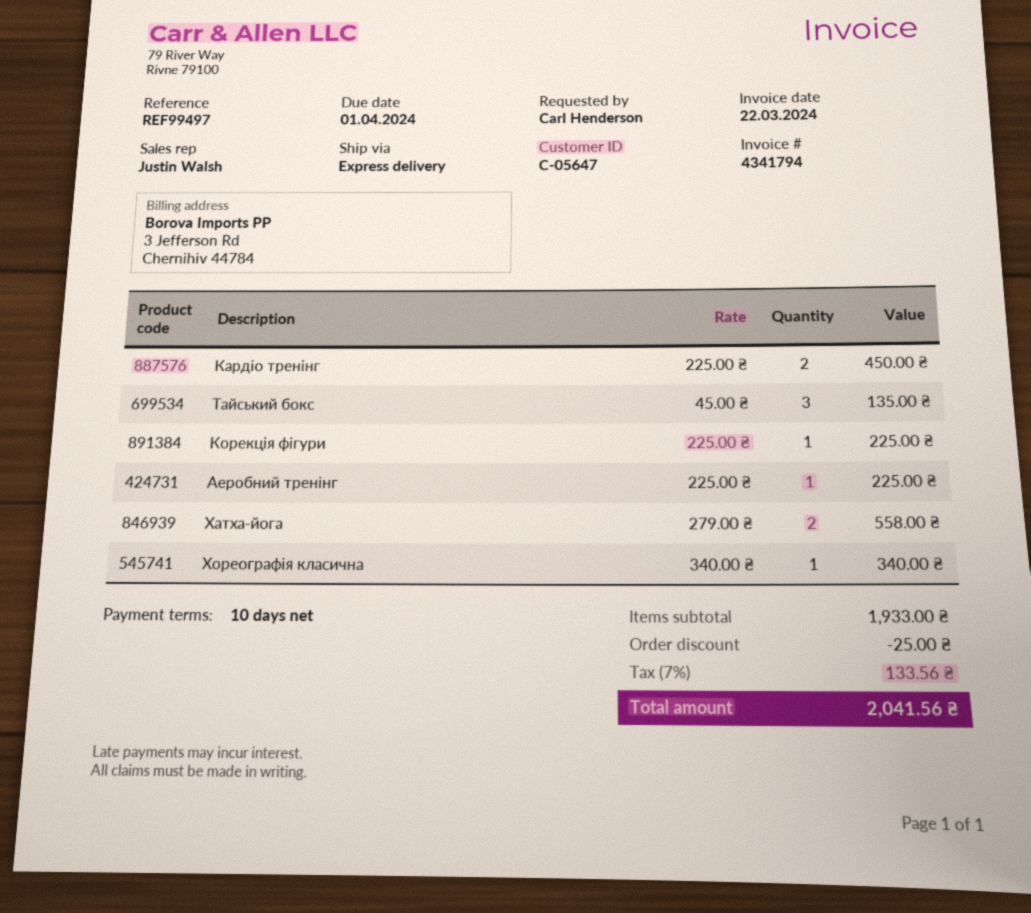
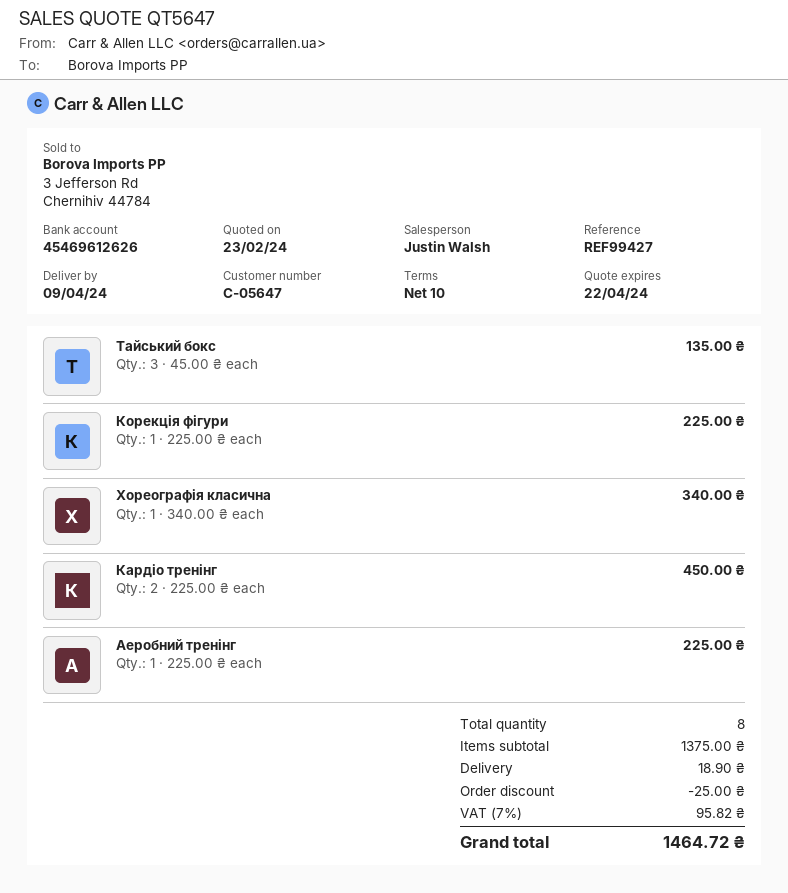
reference: REF99497 -> REF99427
Хатха-йога: 2 x 279.00 = 558.00 -> none
subtotal: 1933.00 -> 1375.00
shipping: none -> 18.90
tax: 7% = 133.56 -> 7% = 95.82
total: 2041.56 -> 1464.72

